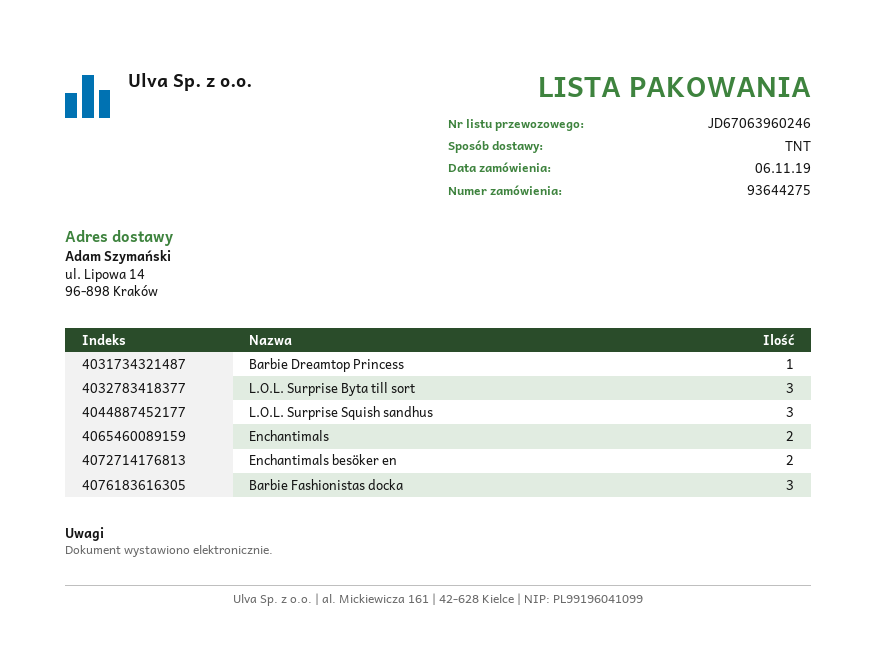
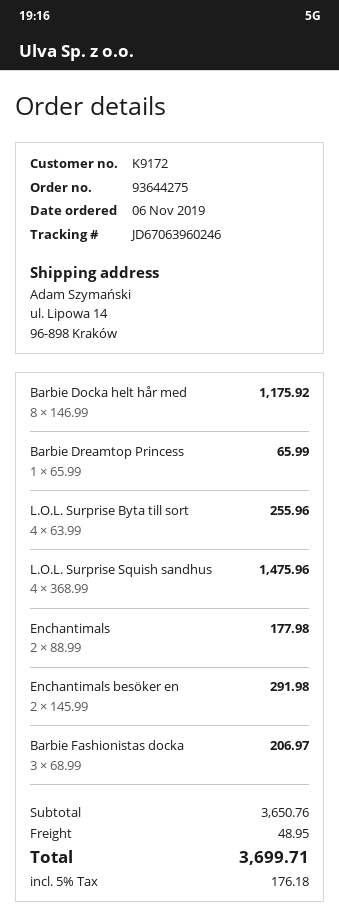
L.O.L. Surprise Byta till sort: 3 -> 4
L.O.L. Surprise Squish sandhus: 3 -> 4
Barbie Docka helt hår med: none -> 8

